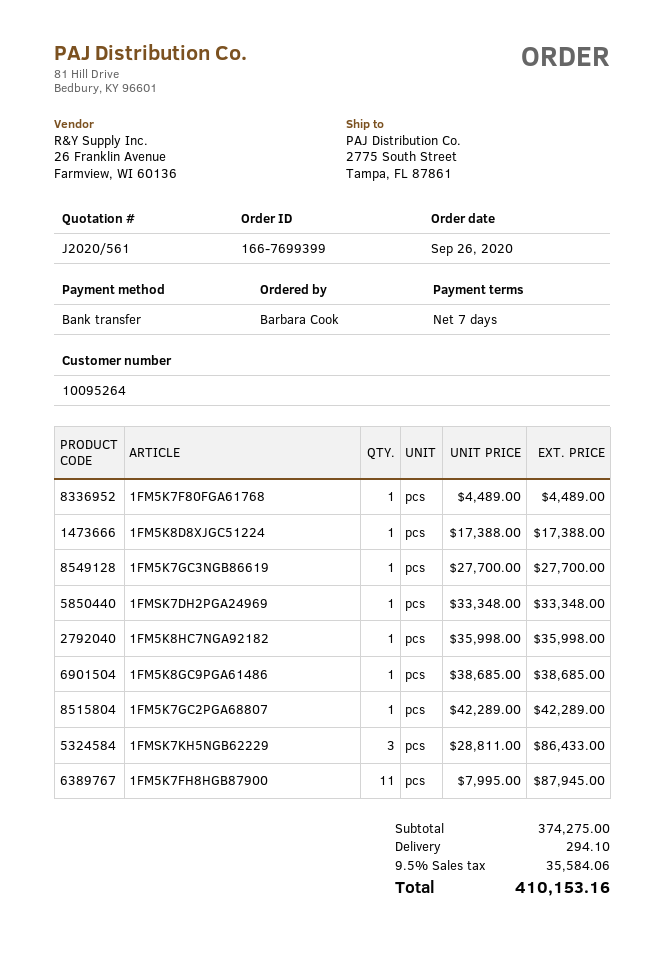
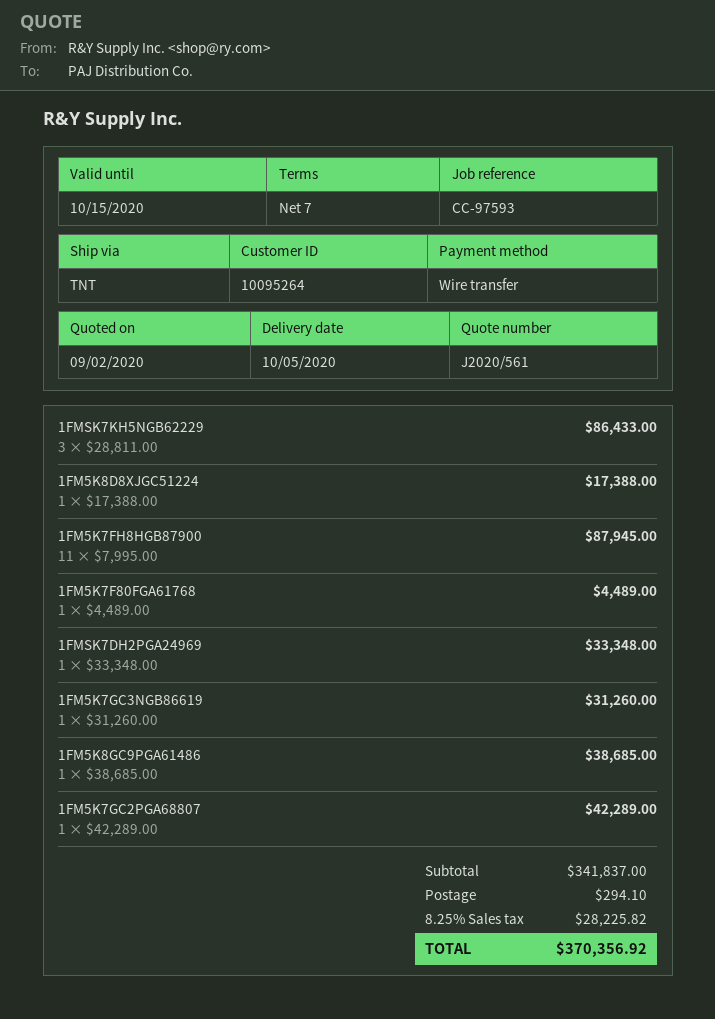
1FM5K7GC3NGB86619: 1 x 27700.00 = 27700.00 -> 1 x 31260.00 = 31260.00
1FM5K8HC7NGA92182: 1 x 35998.00 = 35998.00 -> none
subtotal: 374275.00 -> 341837.00
tax: 9.5% = 35584.06 -> 8.25% = 28225.82
total: 410153.16 -> 370356.92

